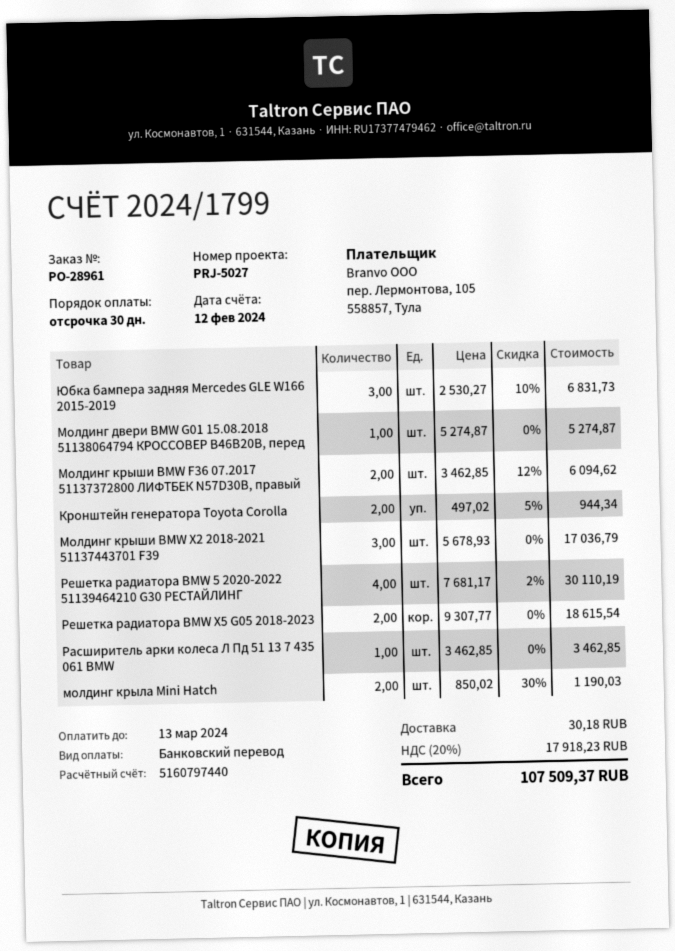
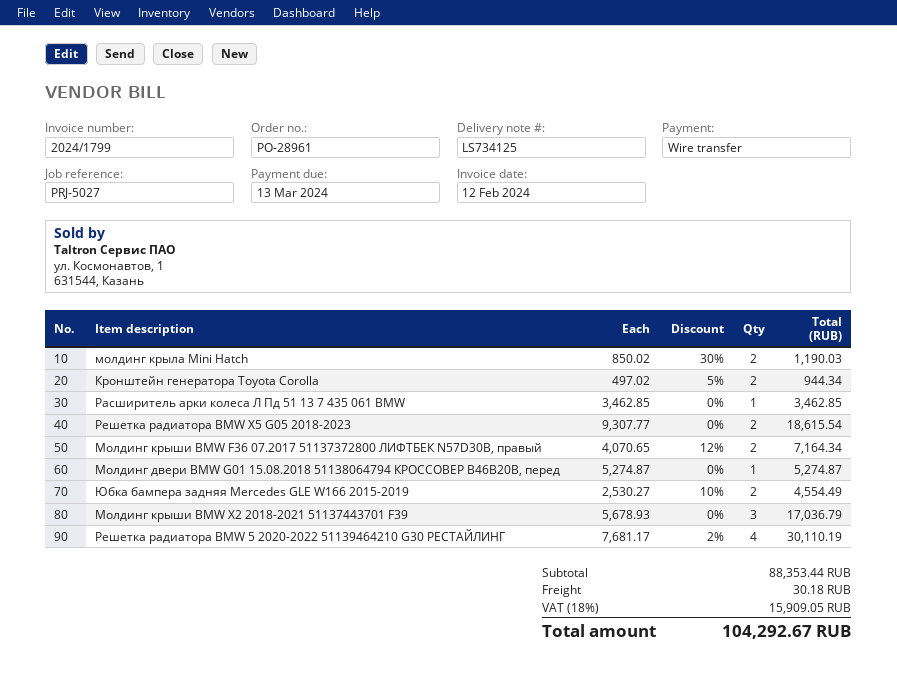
Юбка бампера задняя Mercedes GLE W166 2015-2019: 3 x 2530.27 - 10% = 6831.73 -> 2 x 2530.27 - 10% = 4554.49
Молдинг крыши BMW F36 07.2017 51137372800 ЛИФТБЕК N57D30B, правый: 2 x 3462.85 - 12% = 6094.62 -> 2 x 4070.65 - 12% = 7164.34
tax: 20% = 17918.23 -> 18% = 15909.05
total: 107509.37 -> 104292.67

